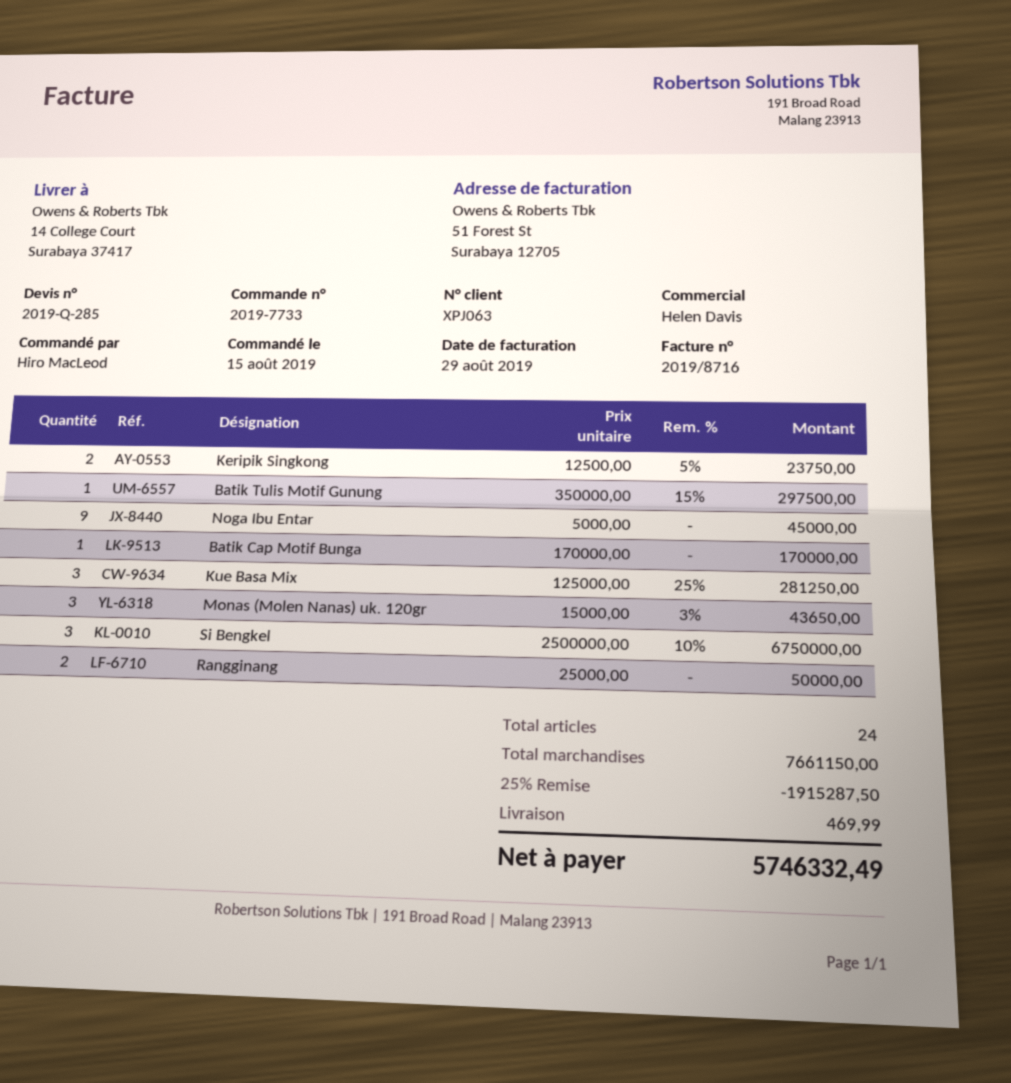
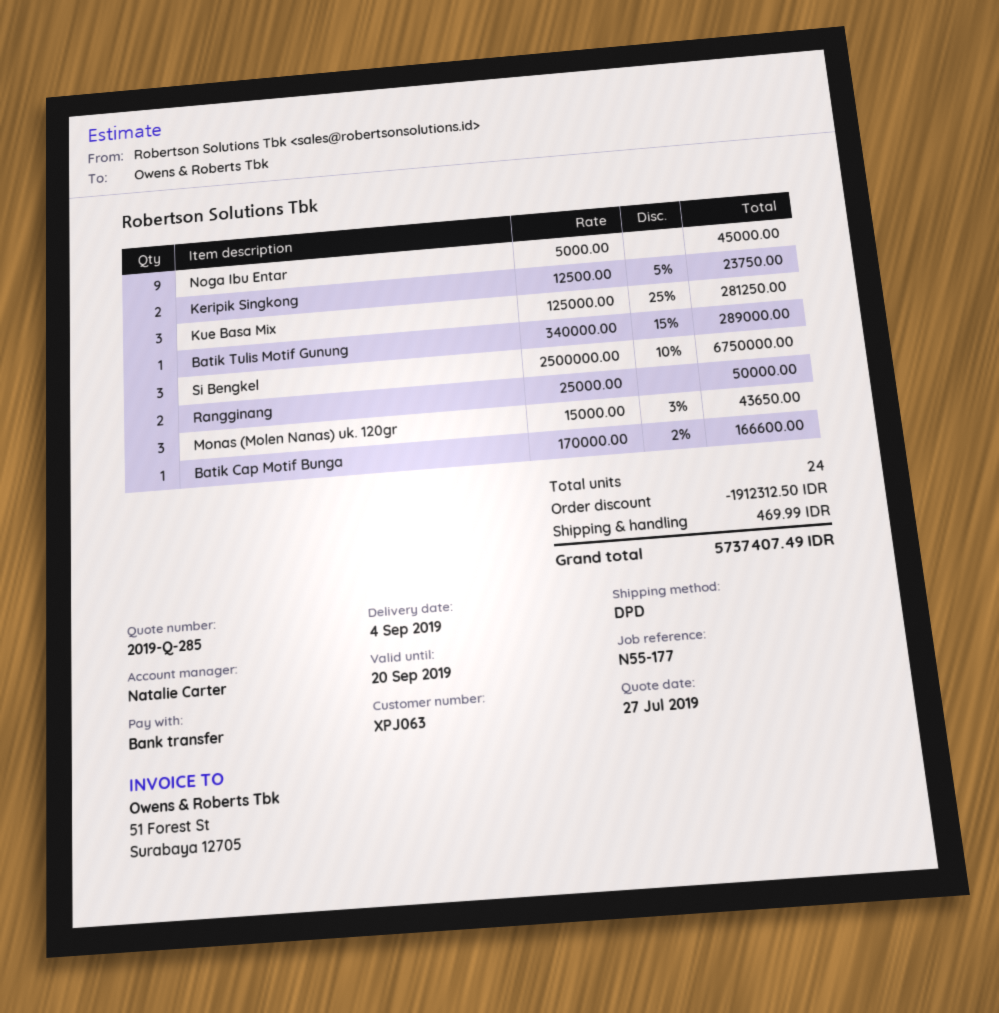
sales rep: Helen Davis -> Natalie Carter
Batik Tulis Motif Gunung: 1 x 350000.00 - 15% = 297500.00 -> 1 x 340000.00 - 15% = 289000.00
Batik Cap Motif Bunga: 1 x 170000.00 = 170000.00 -> 1 x 170000.00 - 2% = 166600.00
discount: 1915287.50 -> 1912312.50
total: 5746332.49 -> 5737407.49

